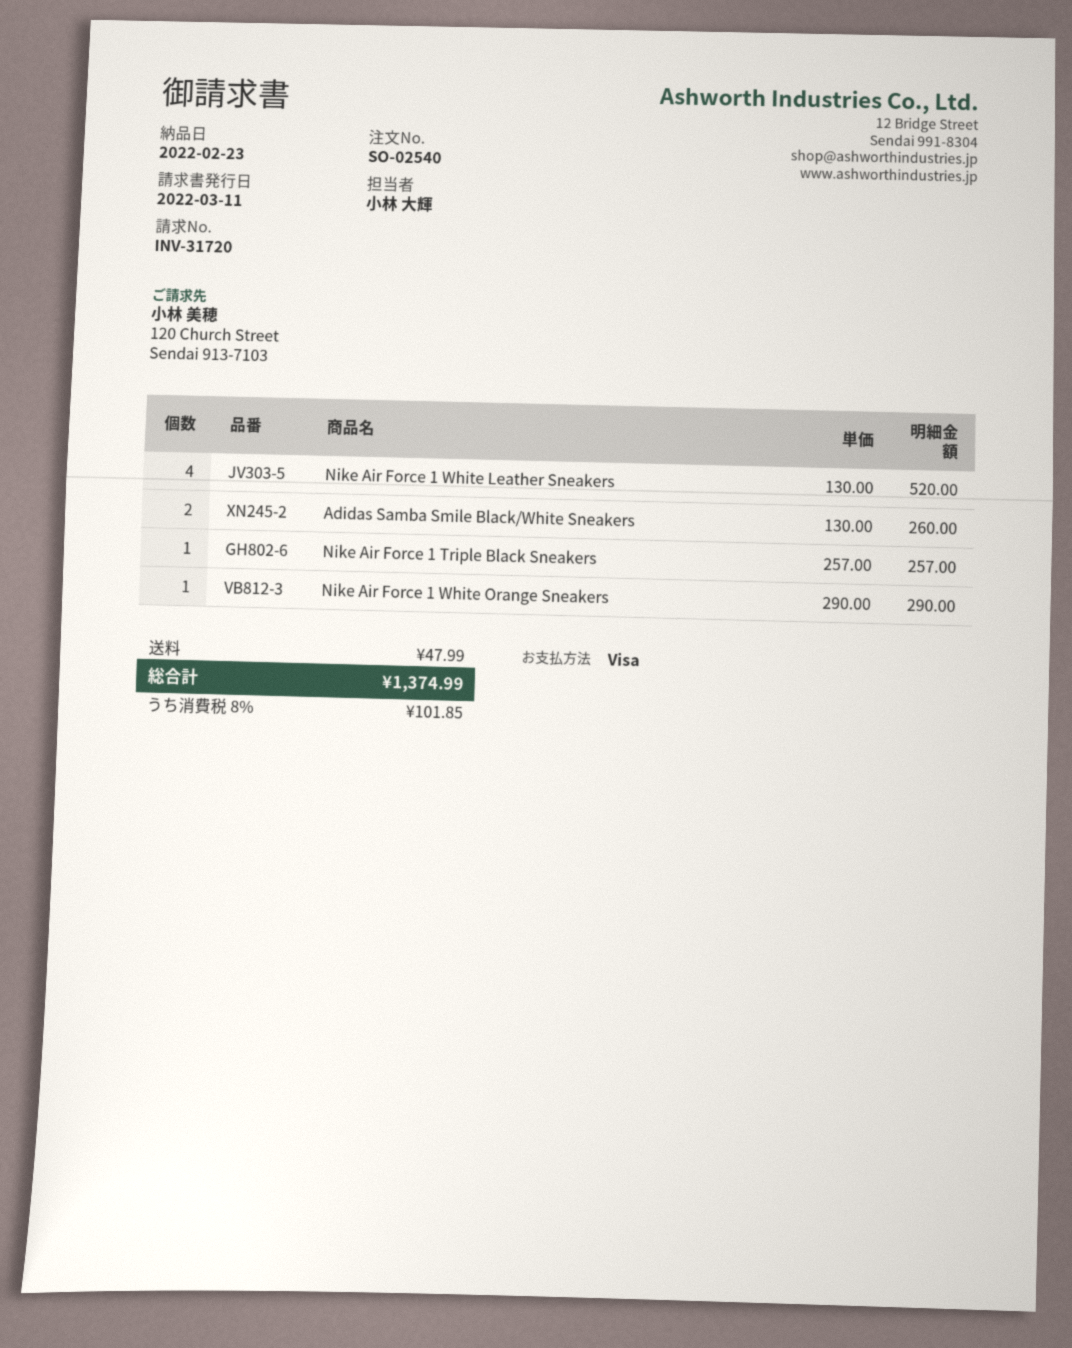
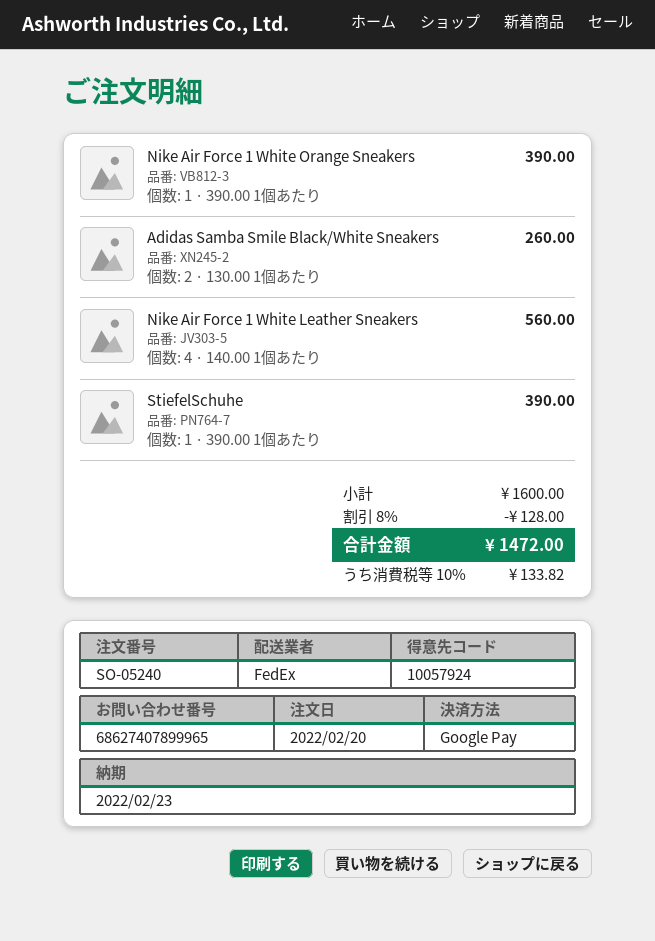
order number: SO-02540 -> SO-05240
payment method: Visa -> Google Pay
Nike Air Force 1 White Leather Sneakers: 4 x 130.00 = 520.00 -> 4 x 140.00 = 560.00
Nike Air Force 1 Triple Black Sneakers: 1 x 257.00 = 257.00 -> none
Nike Air Force 1 White Orange Sneakers: 1 x 290.00 = 290.00 -> 1 x 390.00 = 390.00
StiefelSchuhe: none -> 1 x 390.00 = 390.00
discount: none -> 8% = 128.00
shipping: 47.99 -> none
tax: 8% = 101.85 -> 10% = 133.82
total: 1374.99 -> 1472.00

